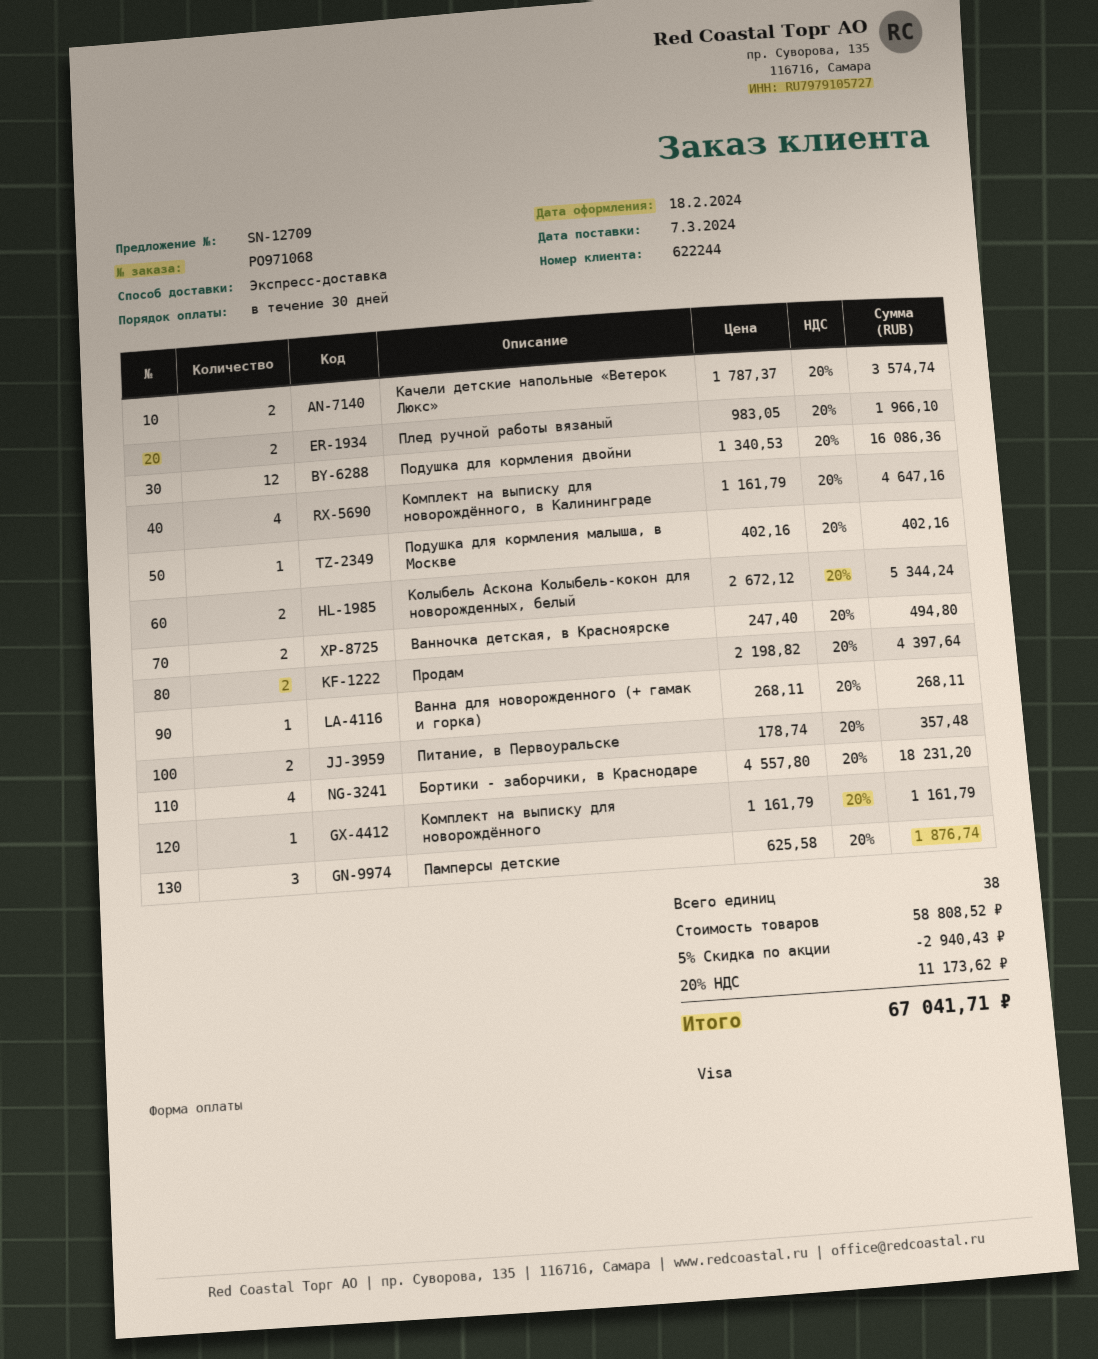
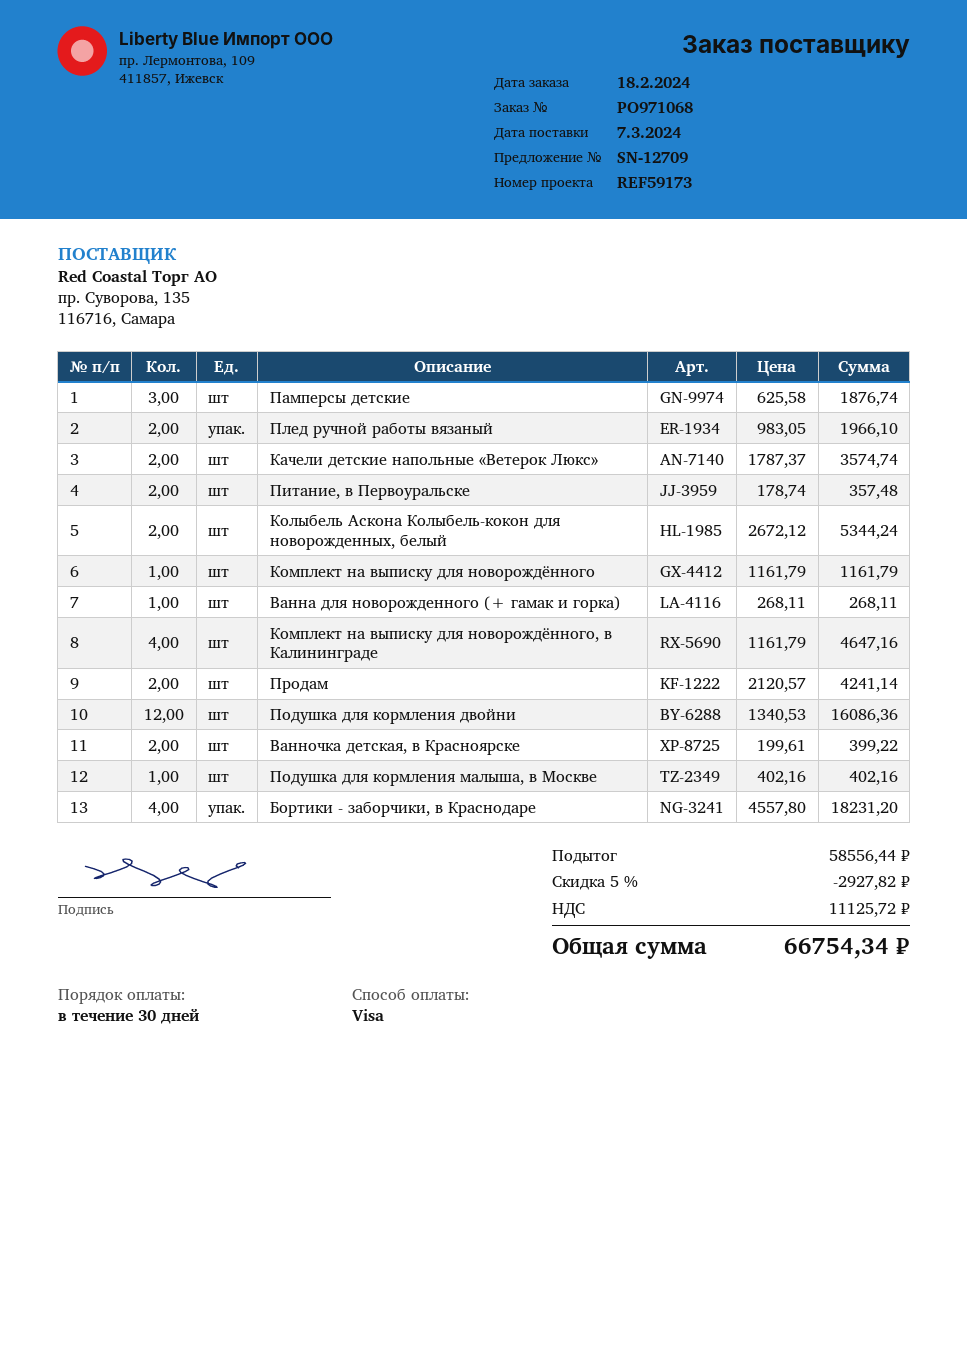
Ванночка детская, в Красноярске: 2 x 247.40 = 494.80 -> 2 x 199.61 = 399.22
Продам: 2 x 2198.82 = 4397.64 -> 2 x 2120.57 = 4241.14
subtotal: 58808.52 -> 58556.44
discount: 5% = 2940.43 -> 5% = 2927.82
tax: 11173.62 -> 11125.72
total: 67041.71 -> 66754.34

